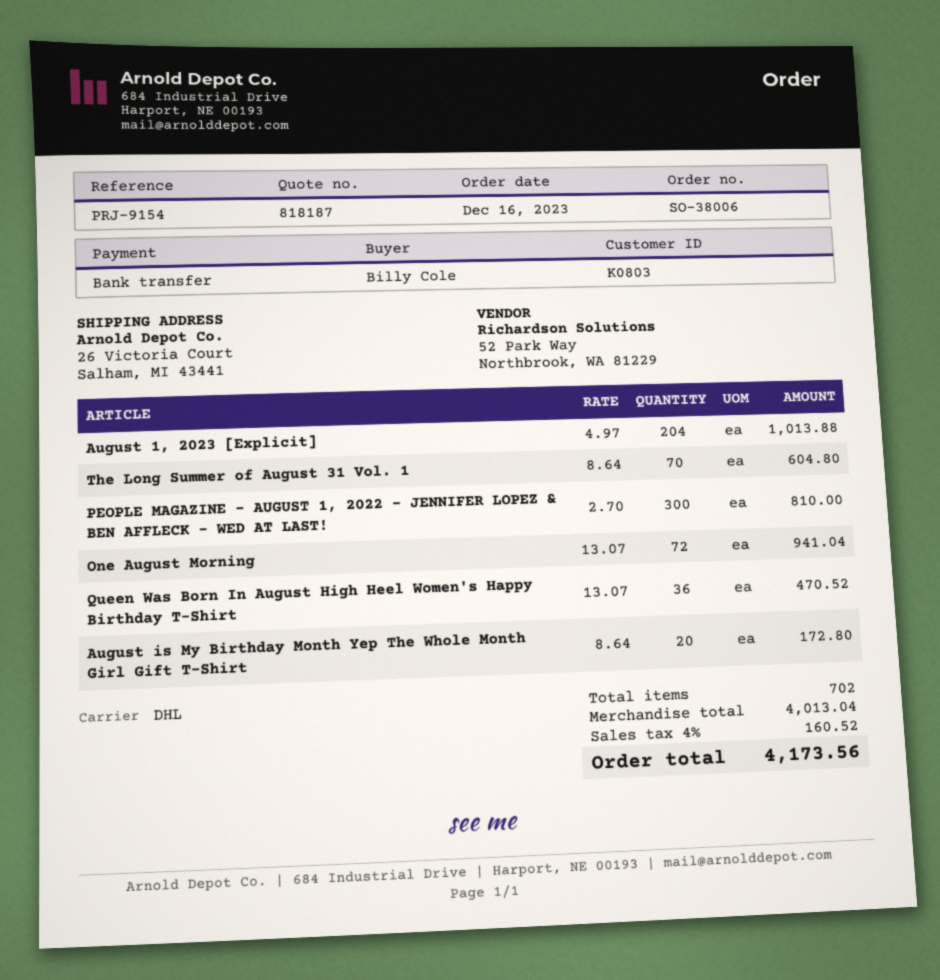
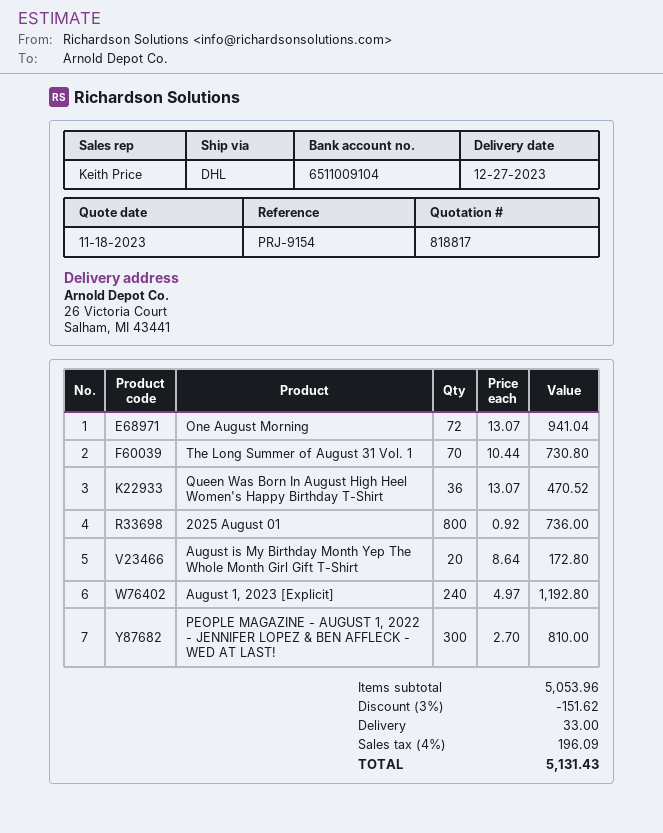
quote number: 818187 -> 818817
August 1, 2023 [Explicit]: 204 x 4.97 = 1013.88 -> 240 x 4.97 = 1192.80
The Long Summer of August 31 Vol. 1: 70 x 8.64 = 604.80 -> 70 x 10.44 = 730.80
2025 August 01: none -> 800 x 0.92 = 736.00
subtotal: 4013.04 -> 5053.96
discount: none -> 3% = 151.62
shipping: none -> 33.00
tax: 4% = 160.52 -> 4% = 196.09
total: 4173.56 -> 5131.43

